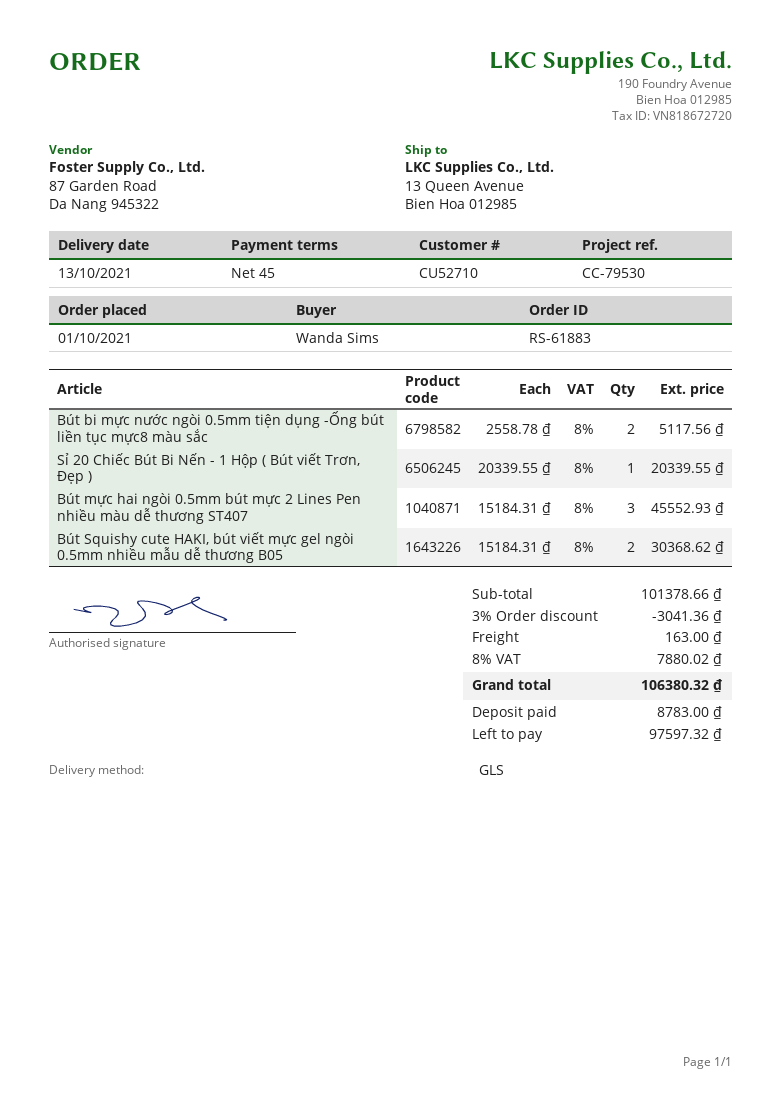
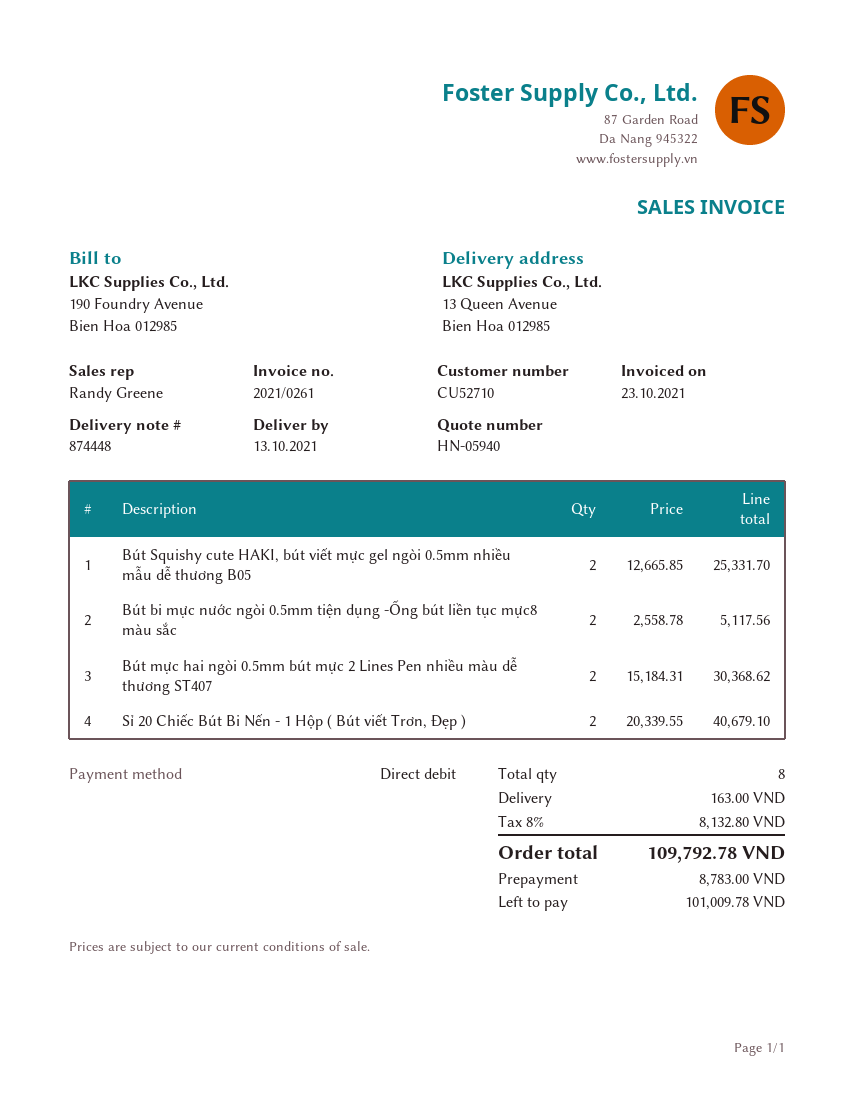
Sỉ 20 Chiếc Bút Bi Nến - 1 Hộp ( Bút viết Trơn, Đẹp ): 1 x 20339.55 = 20339.55 -> 2 x 20339.55 = 40679.10
Bút mực hai ngòi 0.5mm bút mực 2 Lines Pen nhiều màu dễ thương ST407: 3 x 15184.31 = 45552.93 -> 2 x 15184.31 = 30368.62
Bút Squishy cute HAKI, bút viết mực gel ngòi 0.5mm nhiều mẫu dễ thương B05: 2 x 15184.31 = 30368.62 -> 2 x 12665.85 = 25331.70
discount: 3% = 3041.36 -> none
tax: 8% = 7880.02 -> 8% = 8132.80
total: 106380.32 -> 109792.78
balance: 97597.32 -> 101009.78

